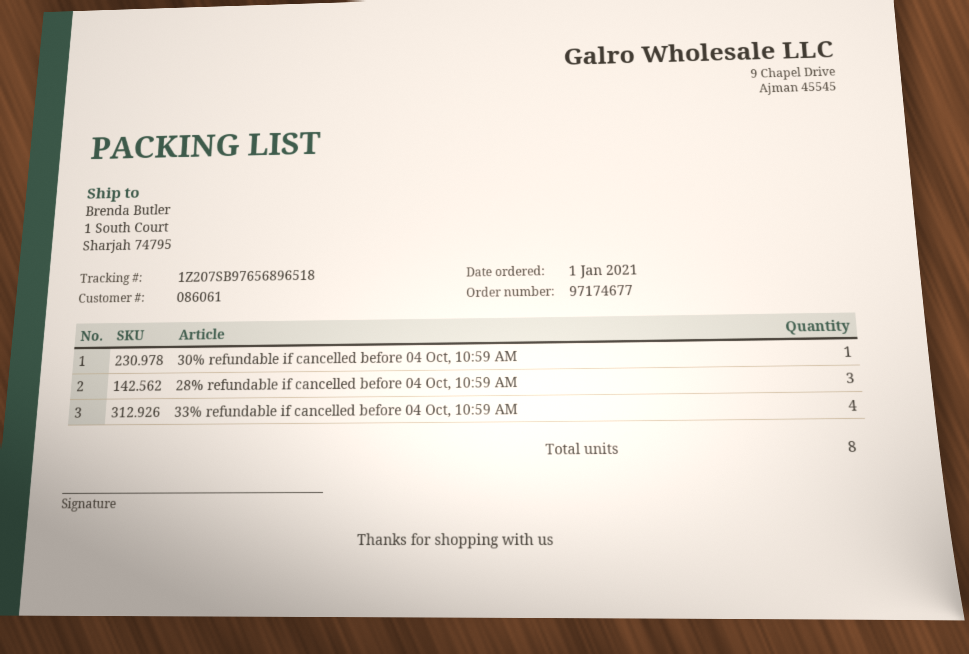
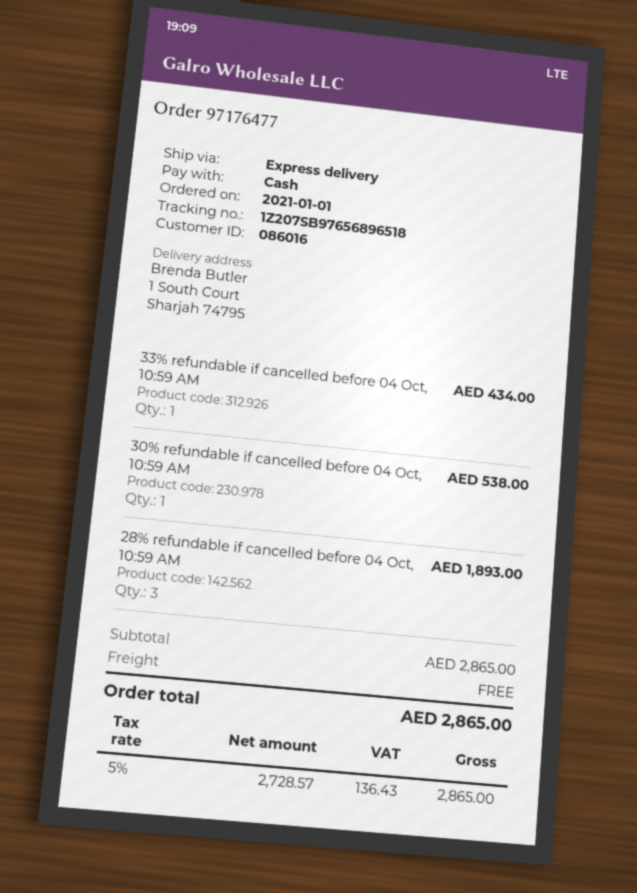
order number: 97174677 -> 97176477
customer number: 086061 -> 086016
33% refundable if cancelled before 04 Oct, 10:59 AM: 4 -> 1

